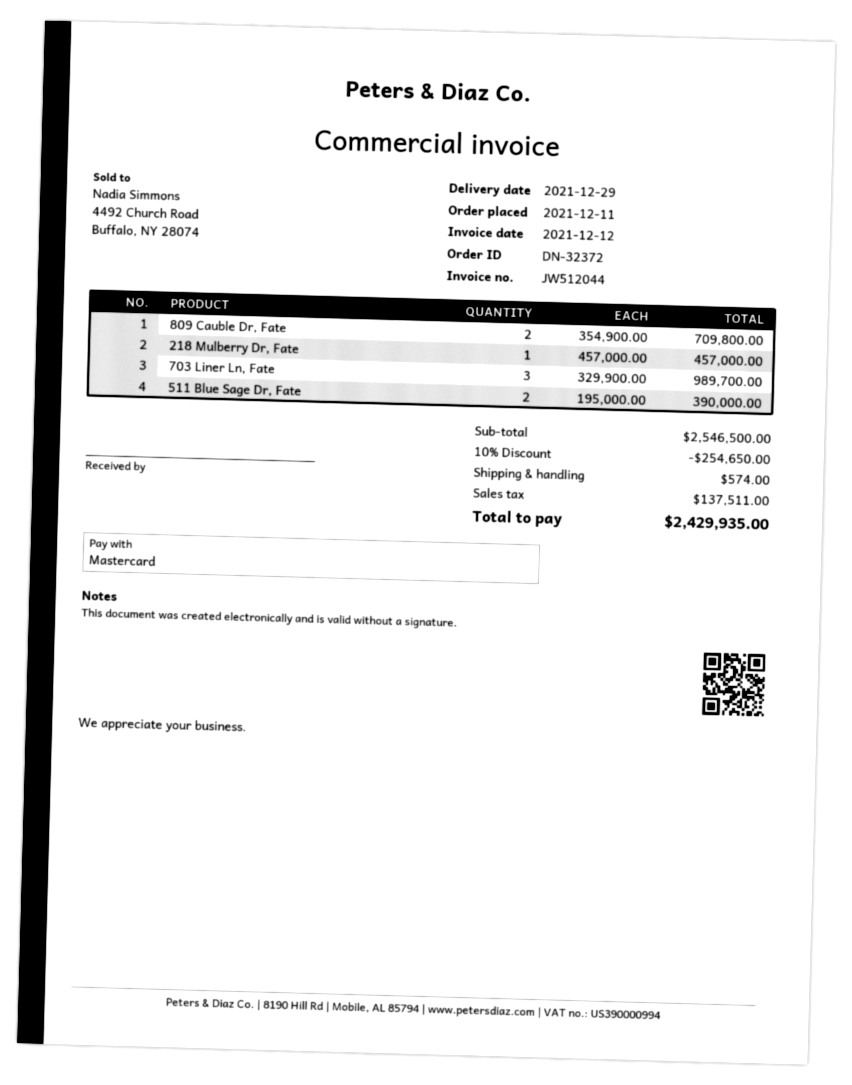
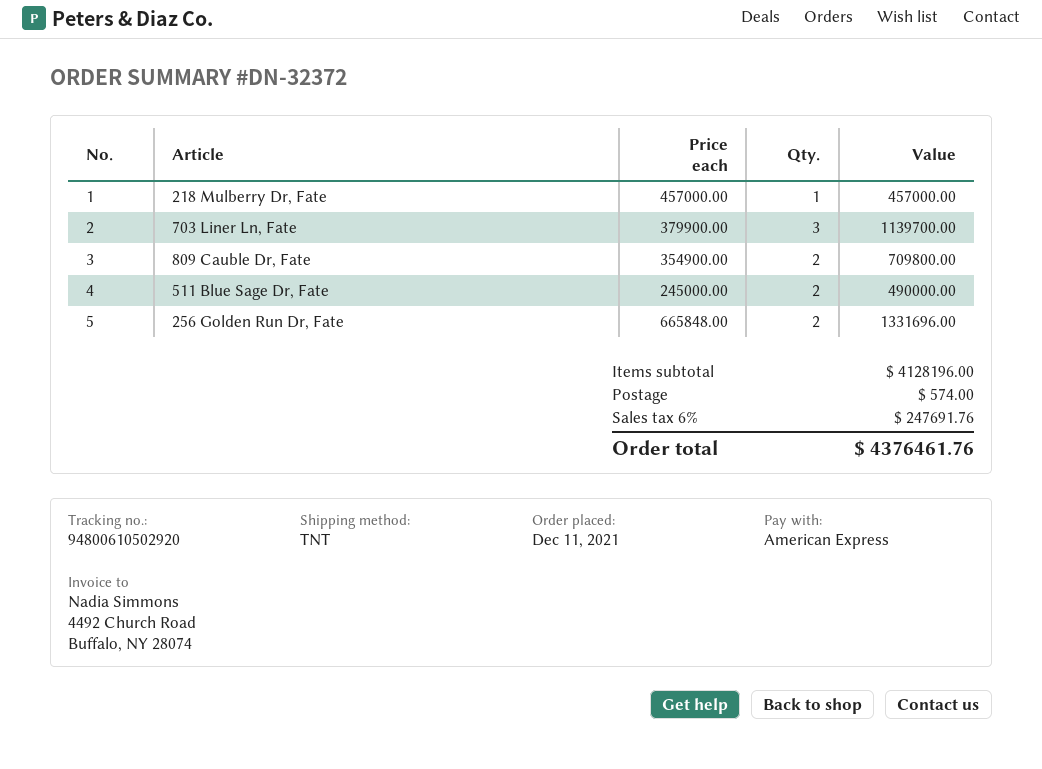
payment method: Mastercard -> American Express
703 Liner Ln, Fate: 3 x 329900.00 = 989700.00 -> 3 x 379900.00 = 1139700.00
511 Blue Sage Dr, Fate: 2 x 195000.00 = 390000.00 -> 2 x 245000.00 = 490000.00
256 Golden Run Dr, Fate: none -> 2 x 665848.00 = 1331696.00
subtotal: 2546500.00 -> 4128196.00
discount: 10% = 254650.00 -> none
tax: 137511.00 -> 247691.76
total: 2429935.00 -> 4376461.76

